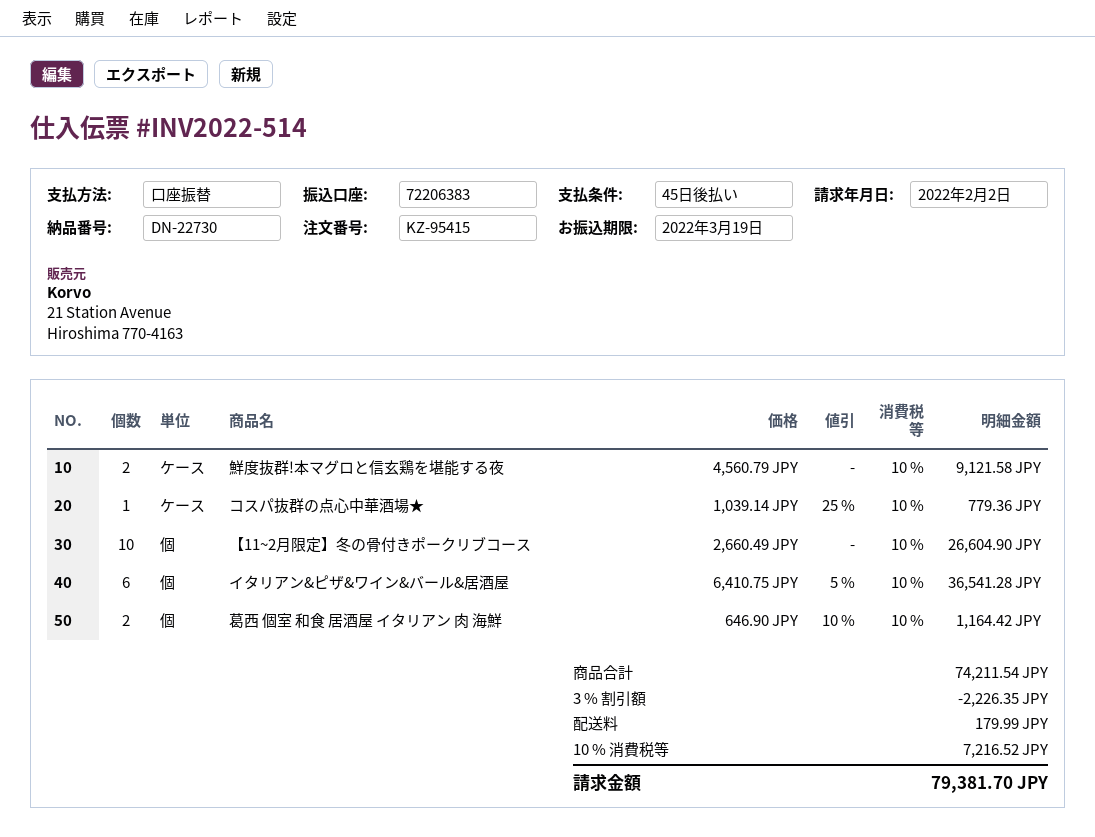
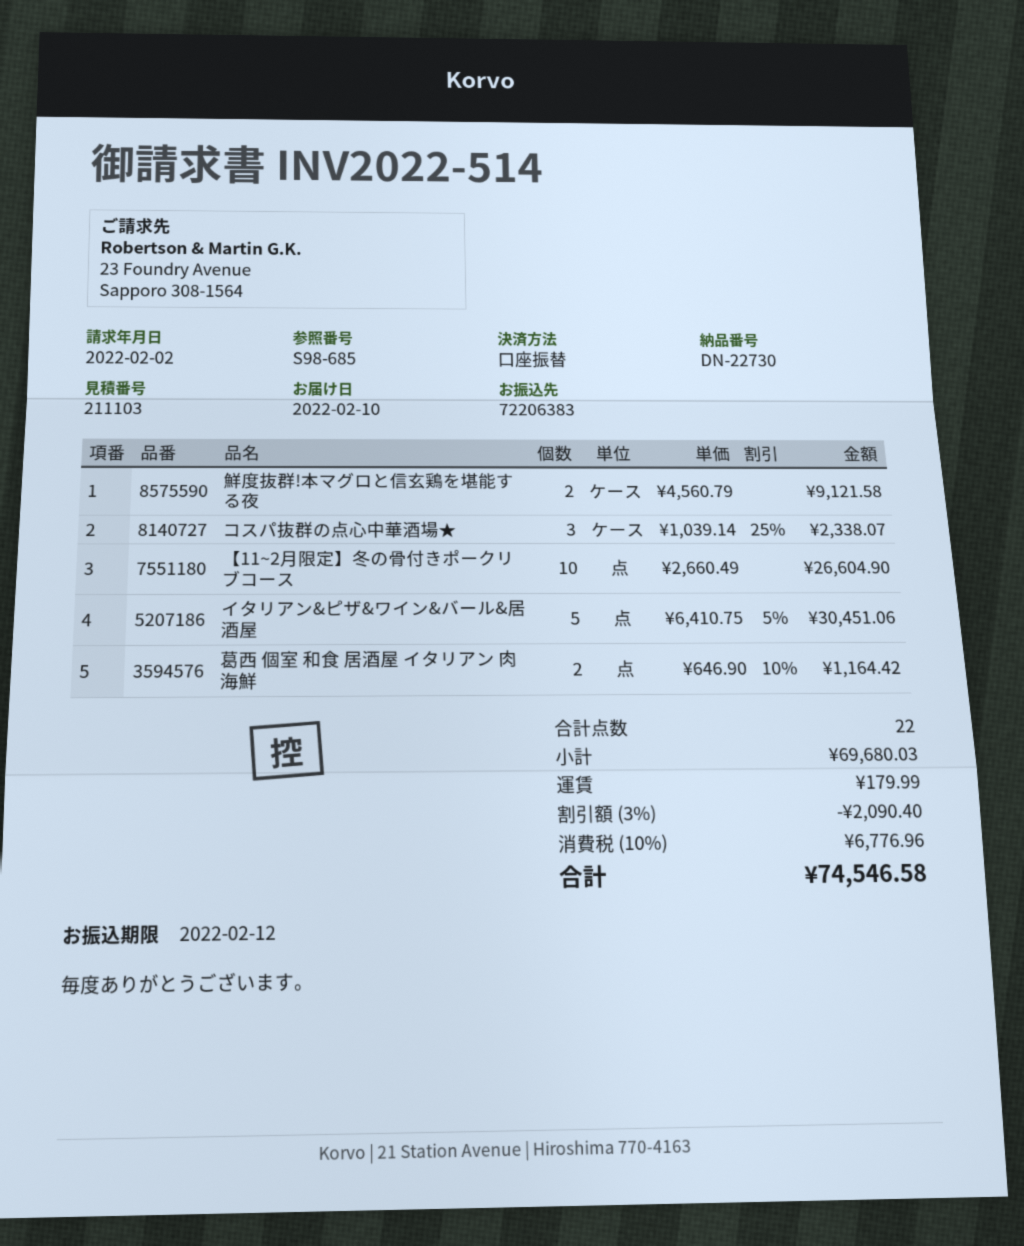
due date: 2022-03-19 -> 2022-02-12
コスパ抜群の点心中華酒場★: 1 x 1039.14 - 25% = 779.36 -> 3 x 1039.14 - 25% = 2338.07
イタリアン&ピザ&ワイン&バール&居酒屋: 6 x 6410.75 - 5% = 36541.28 -> 5 x 6410.75 - 5% = 30451.06
subtotal: 74211.54 -> 69680.03
discount: 3% = 2226.35 -> 3% = 2090.40
tax: 10% = 7216.52 -> 10% = 6776.96
total: 79381.70 -> 74546.58

